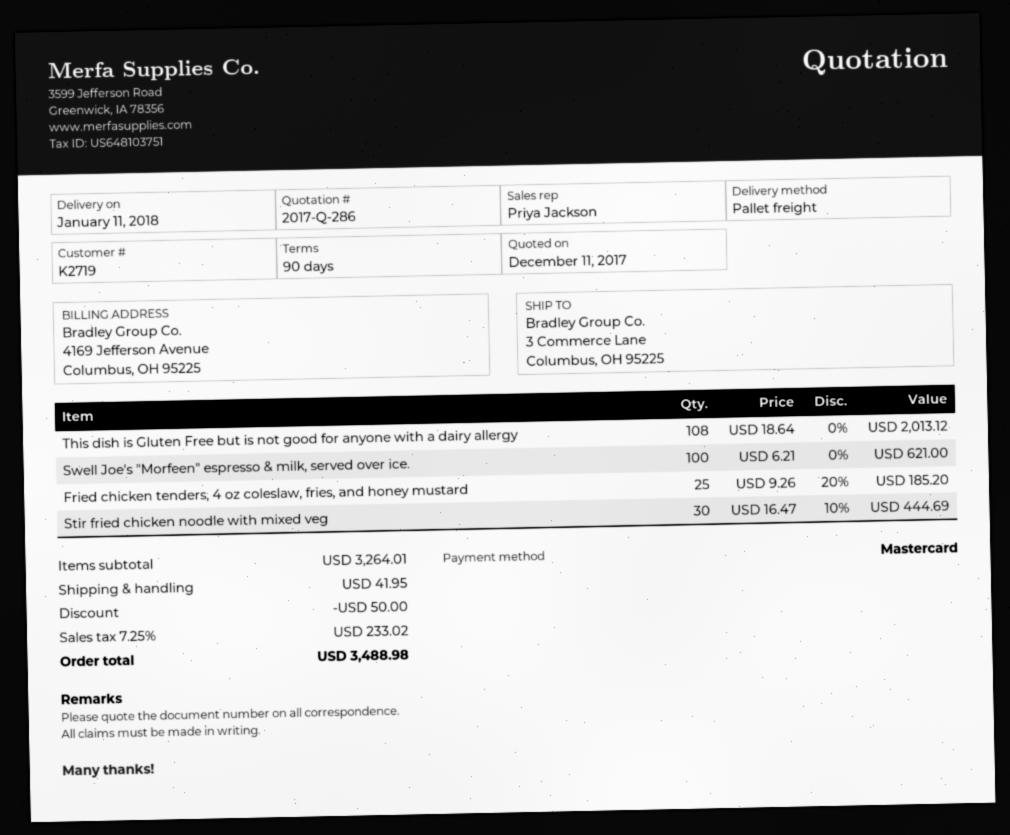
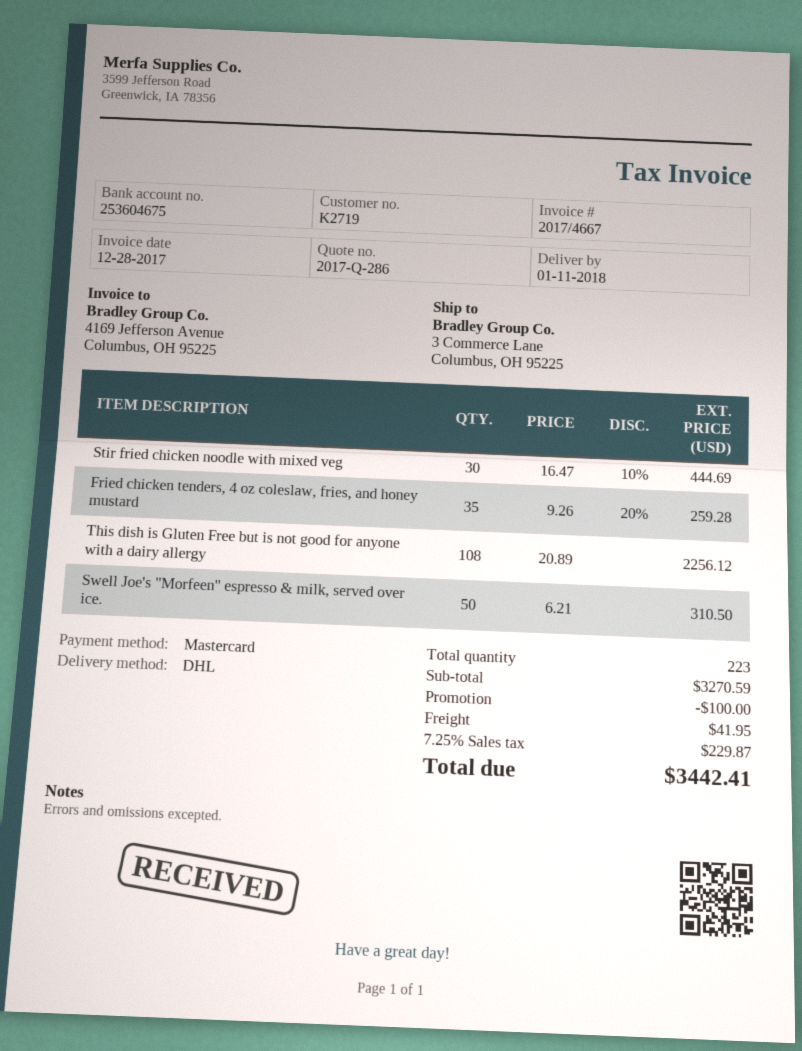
shipping method: pallet freight -> DHL
This dish is Gluten Free but is not good for anyone with a dairy allergy: 108 x 18.64 = 2013.12 -> 108 x 20.89 = 2256.12
Swell Joe's "Morfeen" espresso & milk, served over ice.: 100 x 6.21 = 621.00 -> 50 x 6.21 = 310.50
Fried chicken tenders, 4 oz coleslaw, fries, and honey mustard: 25 x 9.26 - 20% = 185.20 -> 35 x 9.26 - 20% = 259.28
subtotal: 3264.01 -> 3270.59
discount: 50.00 -> 100.00
tax: 7.25% = 233.02 -> 7.25% = 229.87
total: 3488.98 -> 3442.41

